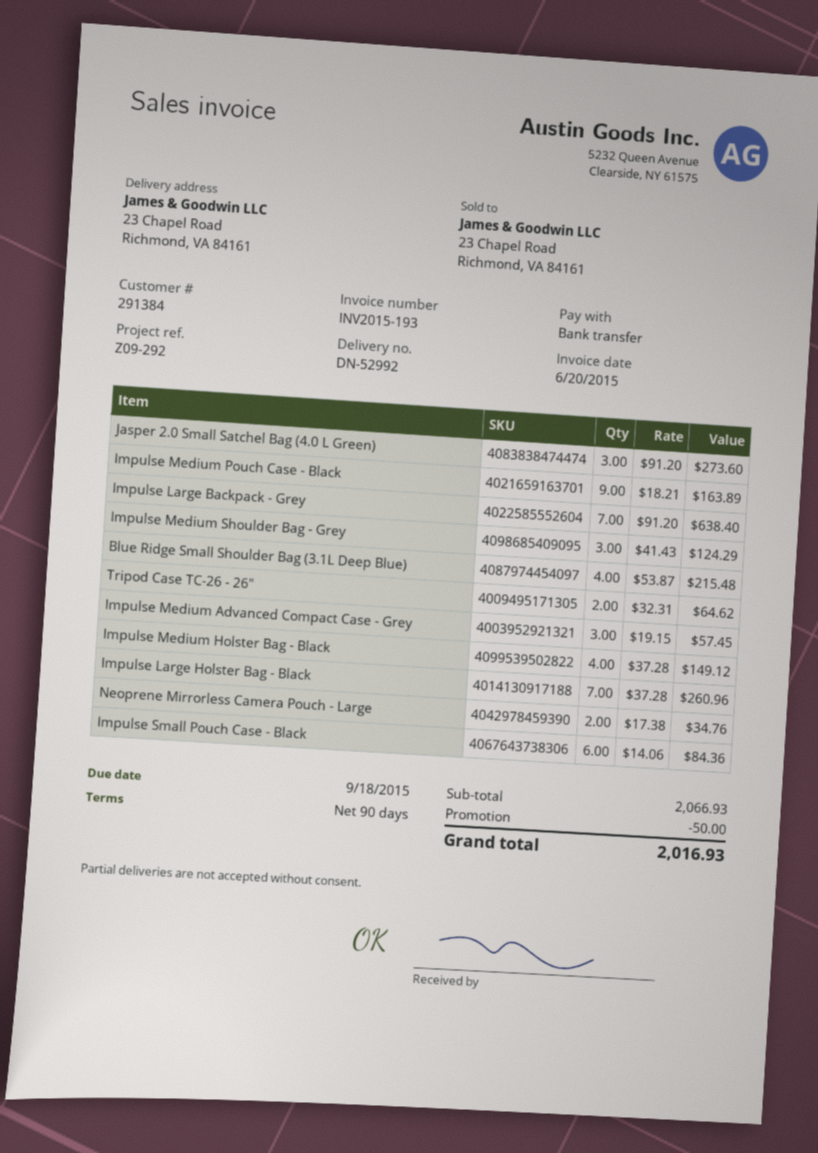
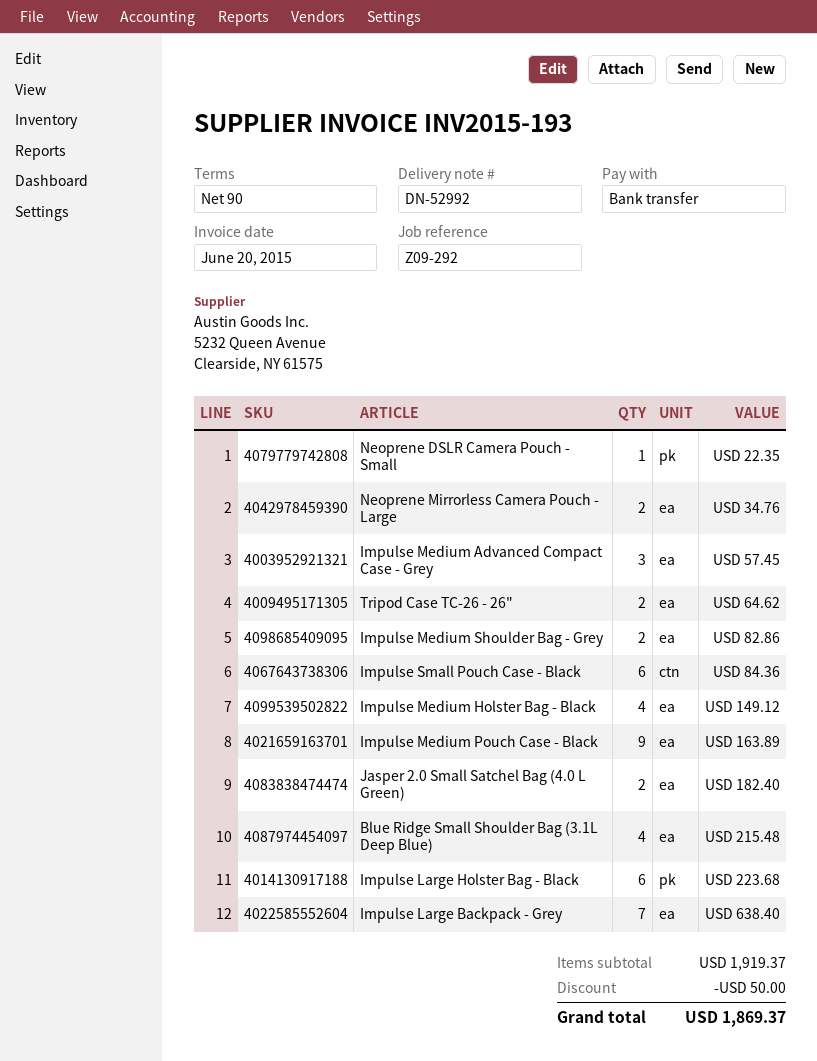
Jasper 2.0 Small Satchel Bag (4.0 L Green): 3 for 273.60 -> 2 for 182.40
Impulse Medium Shoulder Bag - Grey: 3 for 124.29 -> 2 for 82.86
Impulse Large Holster Bag - Black: 7 for 260.96 -> 6 for 223.68
Neoprene DSLR Camera Pouch - Small: none -> 1 for 22.35
subtotal: 2066.93 -> 1919.37
total: 2016.93 -> 1869.37

